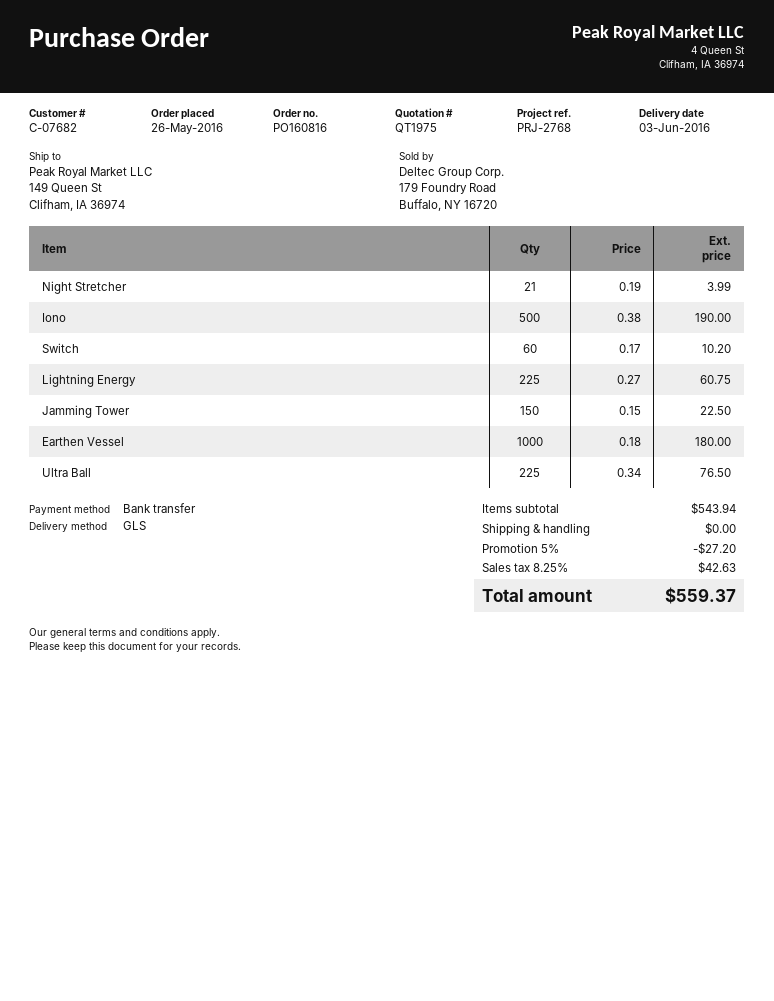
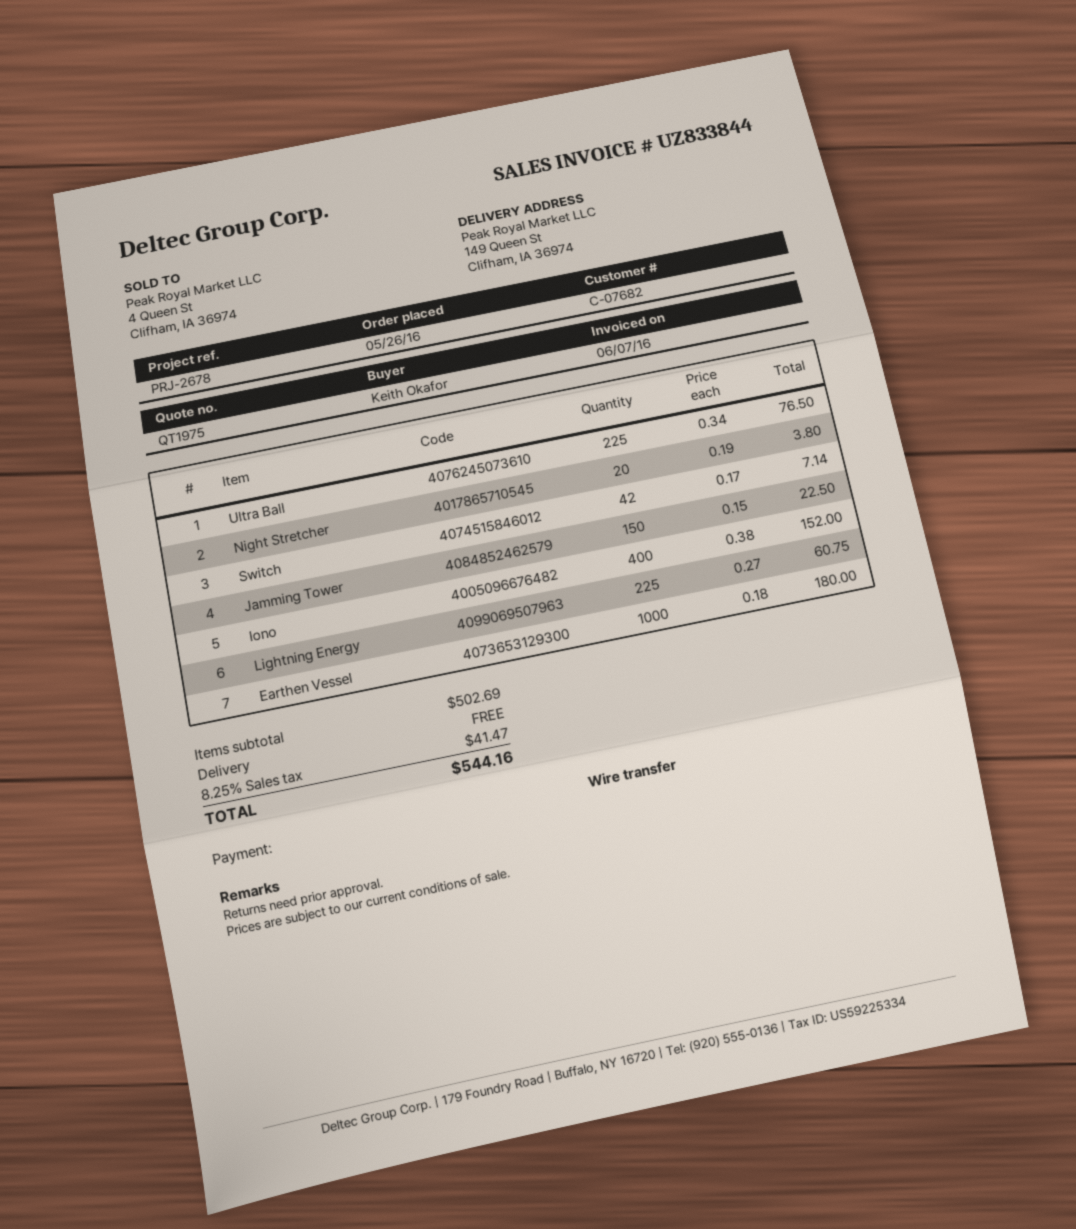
reference: PRJ-2768 -> PRJ-2678
Night Stretcher: 21 x 0.19 = 3.99 -> 20 x 0.19 = 3.80
Iono: 500 x 0.38 = 190.00 -> 400 x 0.38 = 152.00
Switch: 60 x 0.17 = 10.20 -> 42 x 0.17 = 7.14
subtotal: 543.94 -> 502.69
discount: 5% = 27.20 -> none
tax: 8.25% = 42.63 -> 8.25% = 41.47
total: 559.37 -> 544.16

